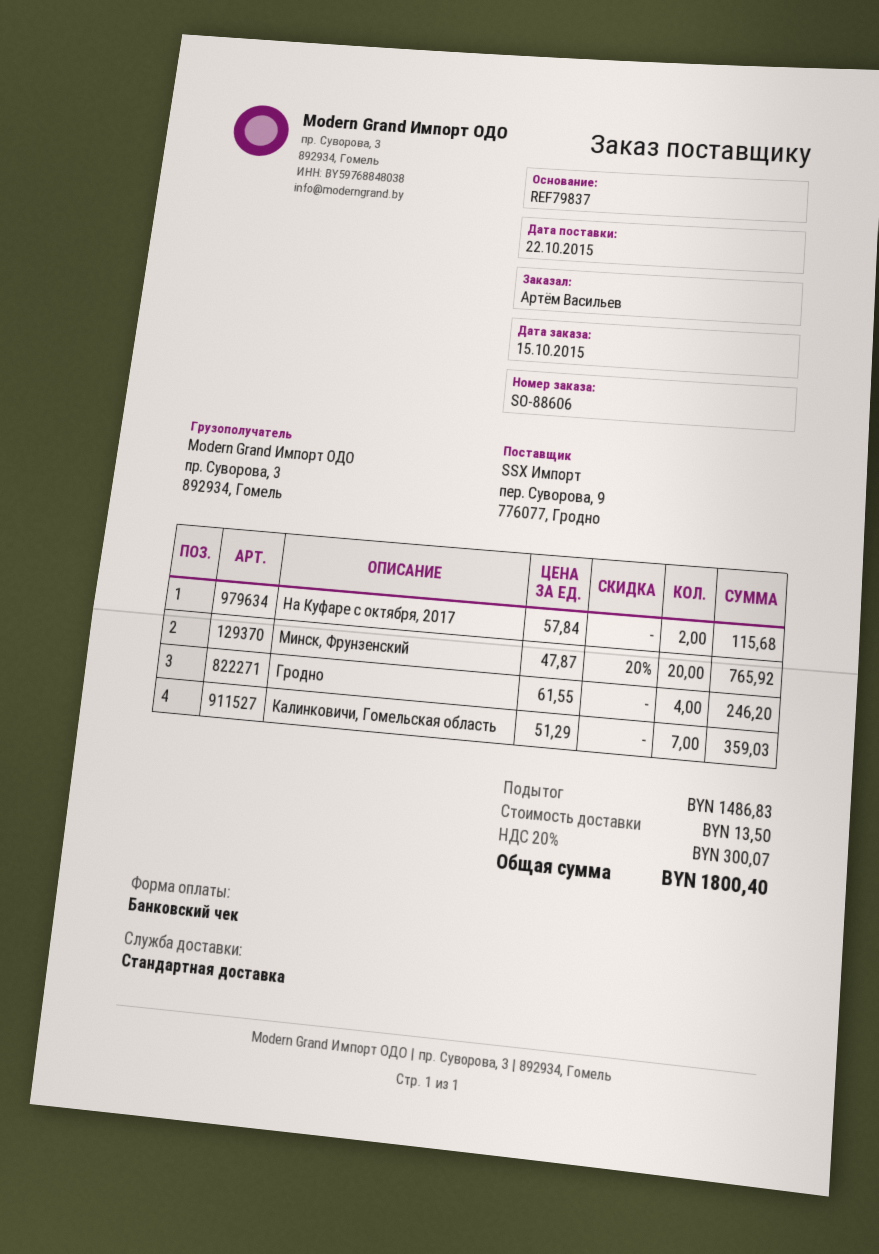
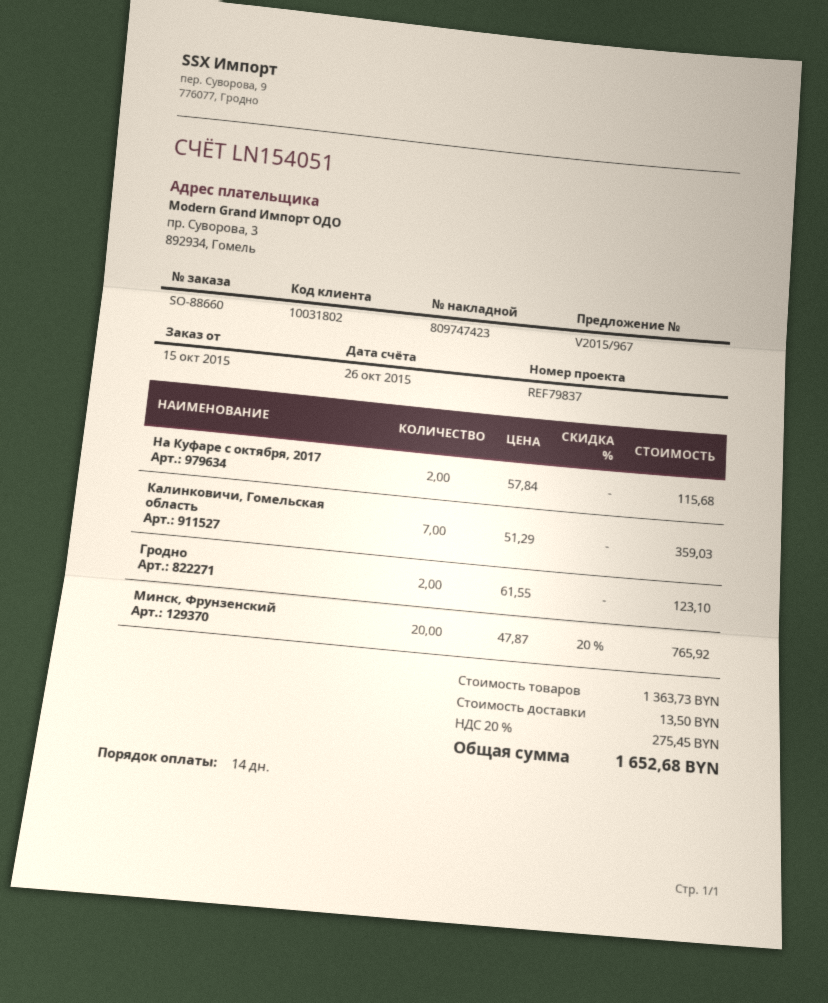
order number: SO-88606 -> SO-88660
Гродно: 4 x 61.55 = 246.20 -> 2 x 61.55 = 123.10
subtotal: 1486.83 -> 1363.73
tax: 20% = 300.07 -> 20% = 275.45
total: 1800.40 -> 1652.68

